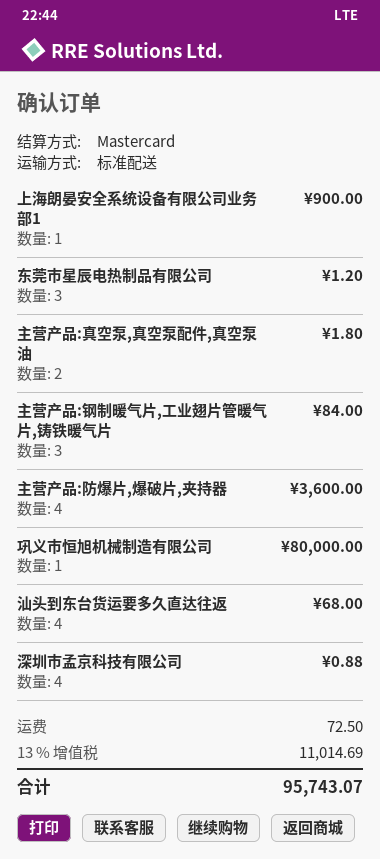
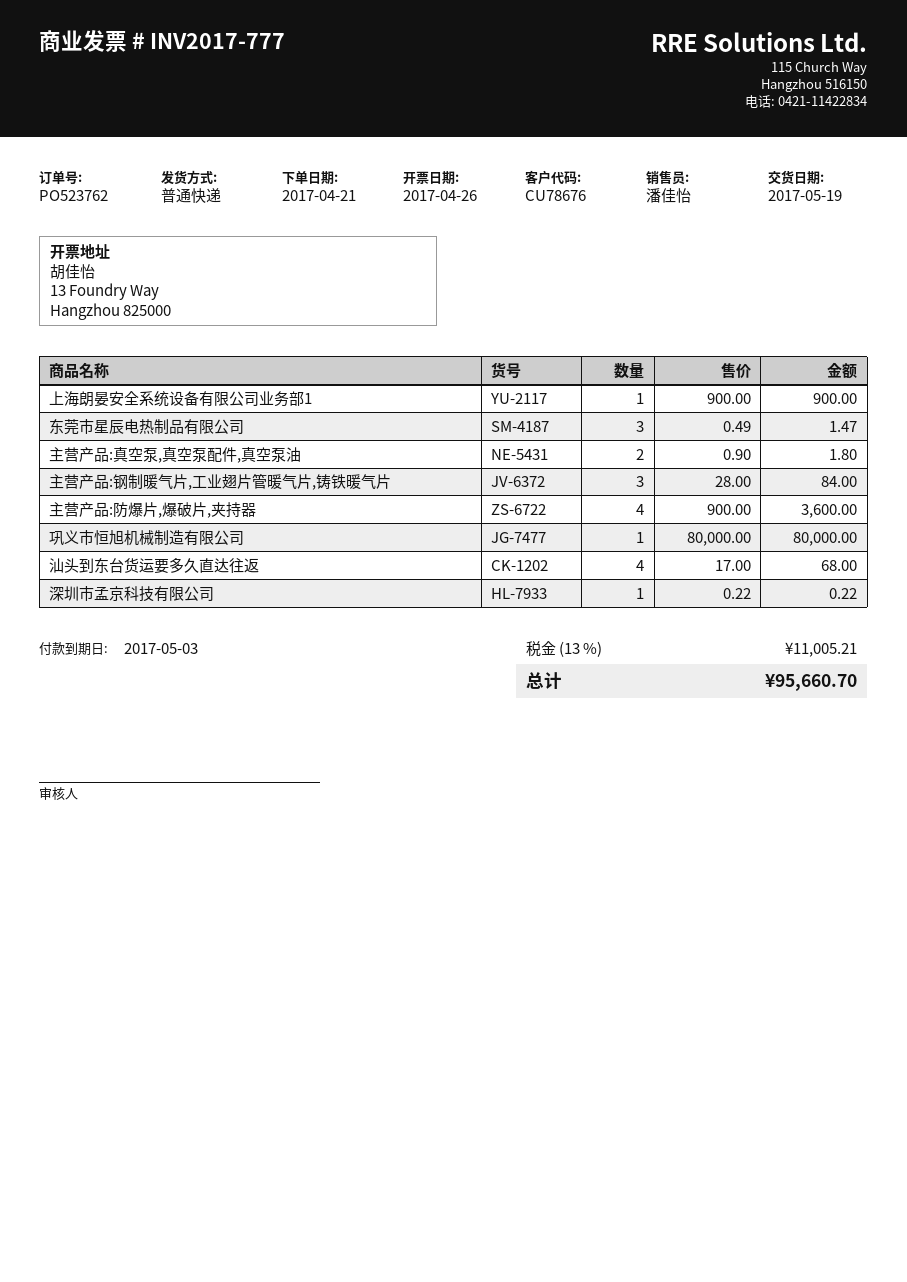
东莞市星辰电热制品有限公司: 3 for 1.20 -> 3 for 1.47
深圳市孟京科技有限公司: 4 for 0.88 -> 1 for 0.22
shipping: 72.50 -> none
tax: 13% = 11014.69 -> 13% = 11005.21
total: 95743.07 -> 95660.70

